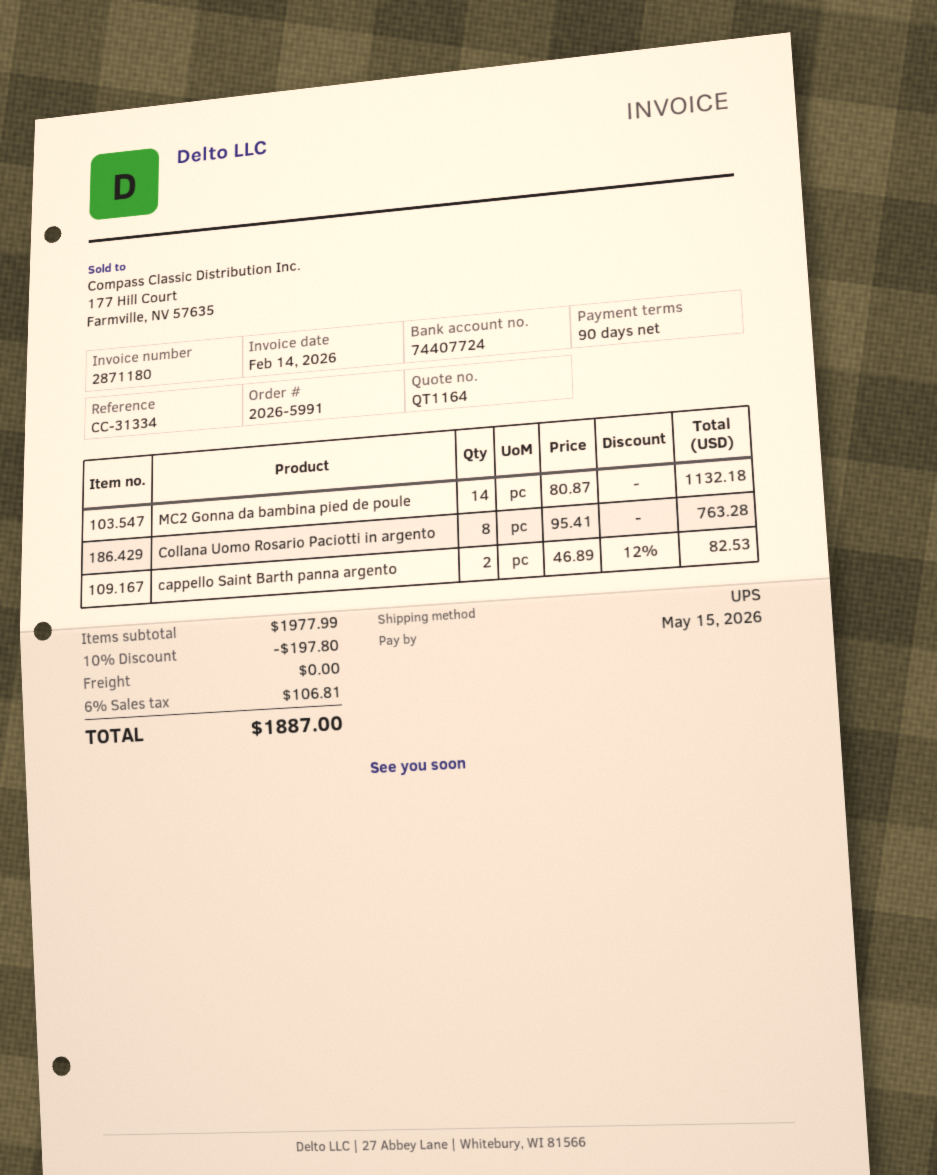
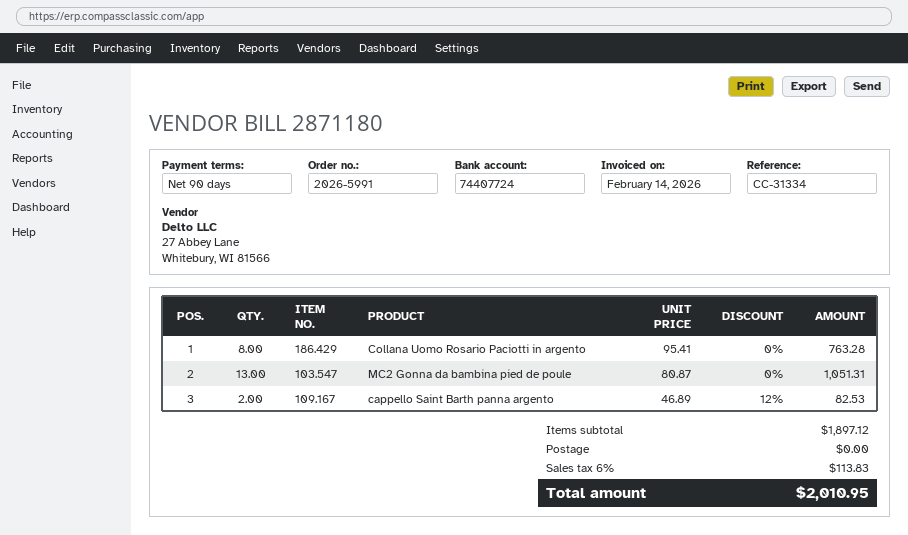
MC2 Gonna da bambina pied de poule: 14 x 80.87 = 1132.18 -> 13 x 80.87 = 1051.31
subtotal: 1977.99 -> 1897.12
discount: 10% = 197.80 -> none
tax: 6% = 106.81 -> 6% = 113.83
total: 1887.00 -> 2010.95

